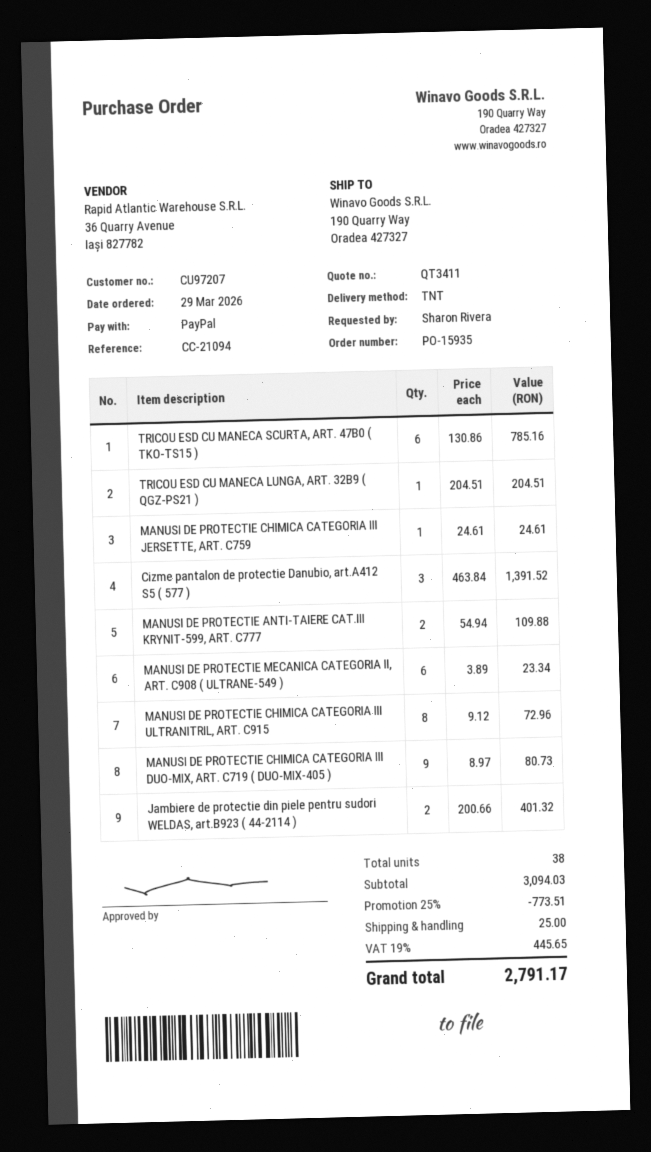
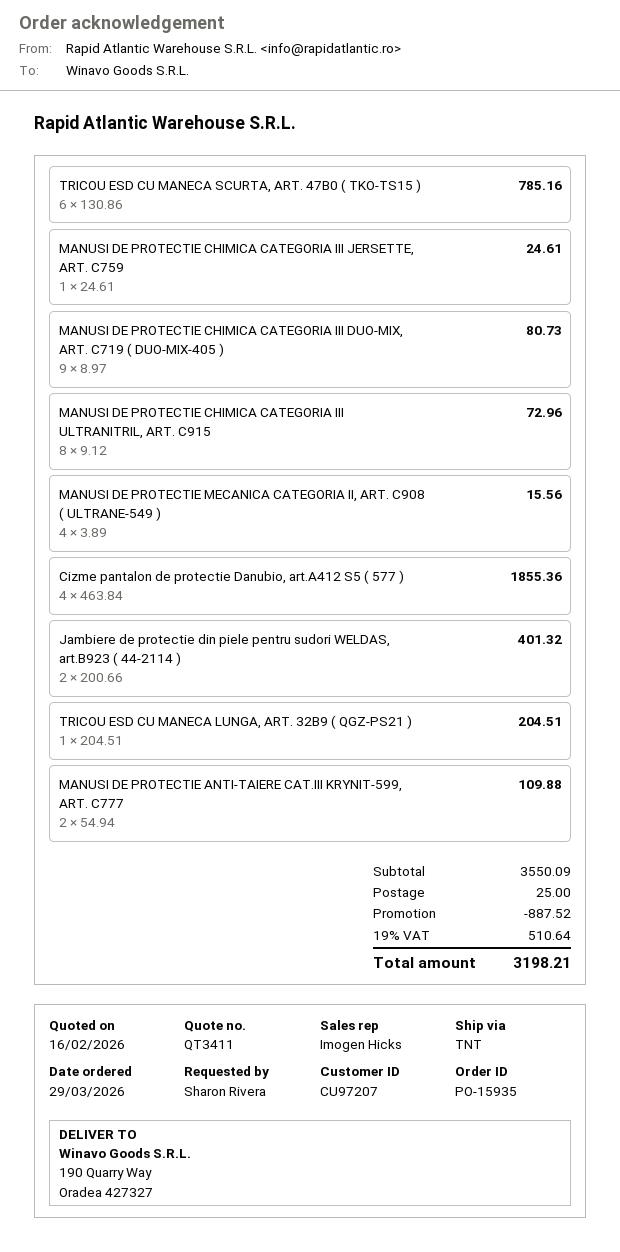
Cizme pantalon de protectie Danubio, art.A412 S5 ( 577 ): 3 x 463.84 = 1391.52 -> 4 x 463.84 = 1855.36
MANUSI DE PROTECTIE MECANICA CATEGORIA II, ART. C908 ( ULTRANE-549 ): 6 x 3.89 = 23.34 -> 4 x 3.89 = 15.56
subtotal: 3094.03 -> 3550.09
discount: 773.51 -> 887.52
tax: 19% = 445.65 -> 19% = 510.64
total: 2791.17 -> 3198.21

